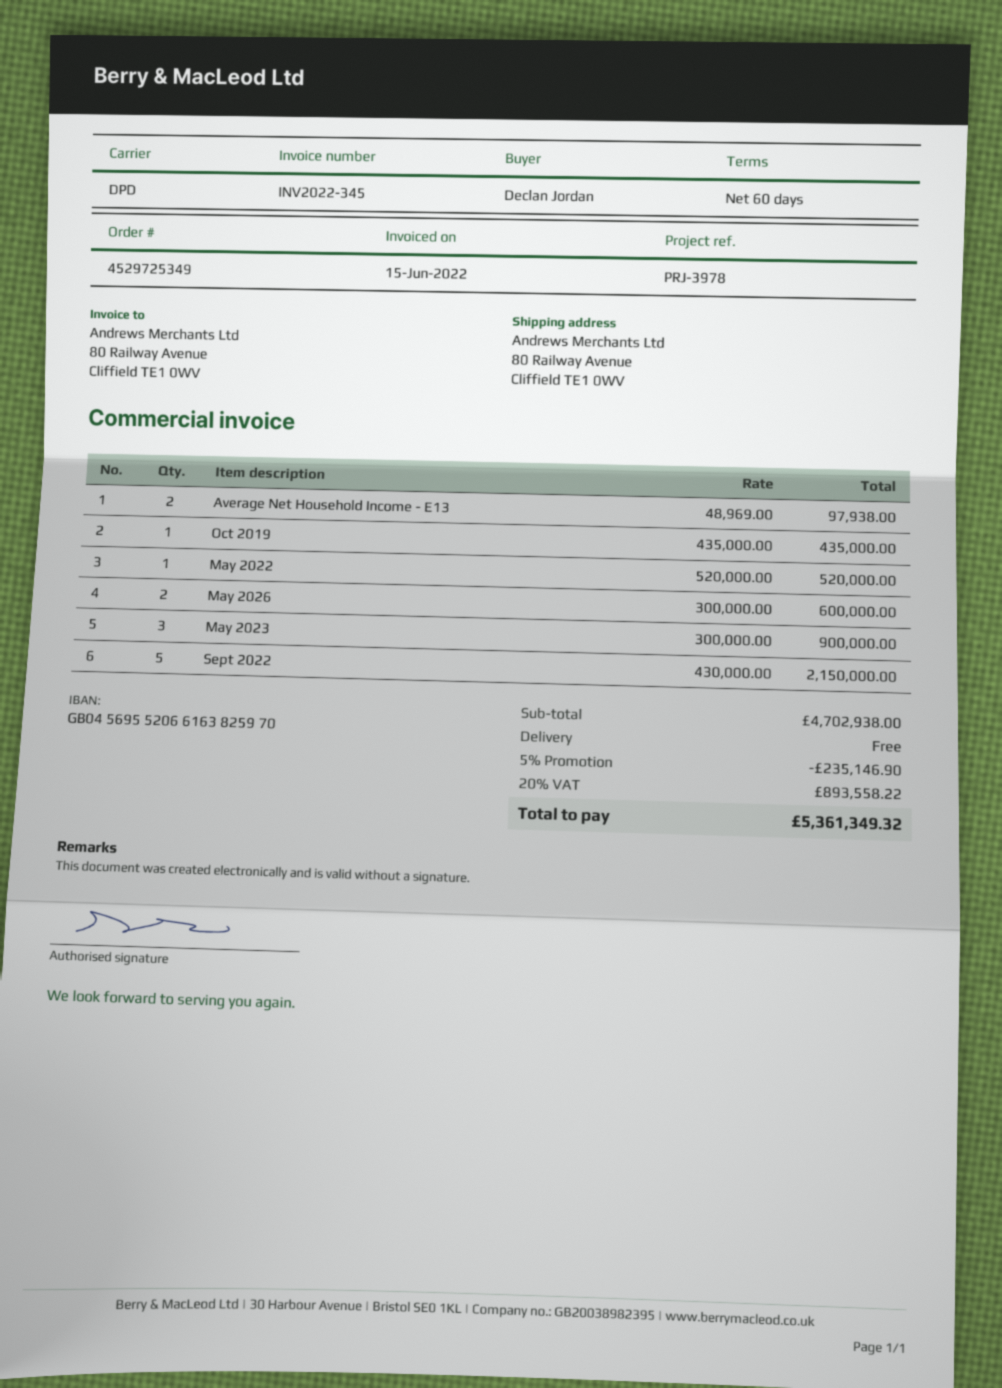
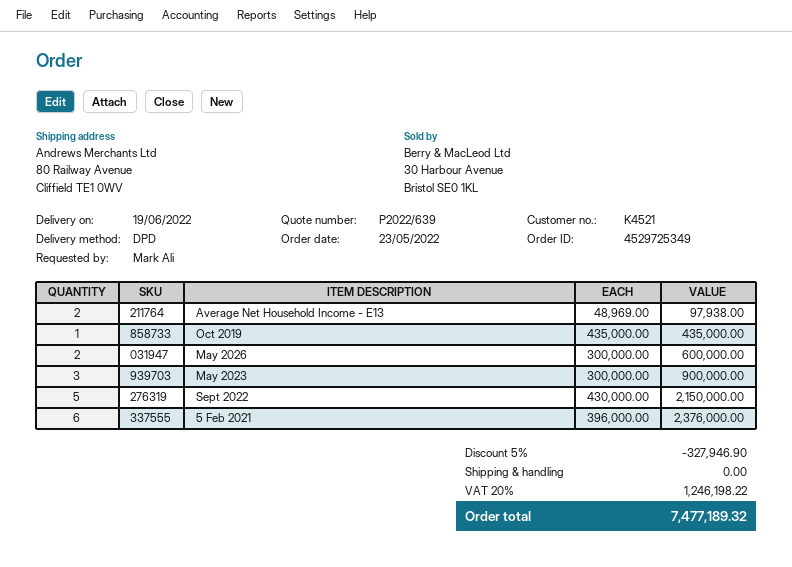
ordered by: Declan Jordan -> Mark Ali
May 2022: 1 x 520000.00 = 520000.00 -> none
5 Feb 2021: none -> 6 x 396000.00 = 2376000.00
discount: 5% = 235146.90 -> 5% = 327946.90
tax: 20% = 893558.22 -> 20% = 1246198.22
total: 5361349.32 -> 7477189.32

